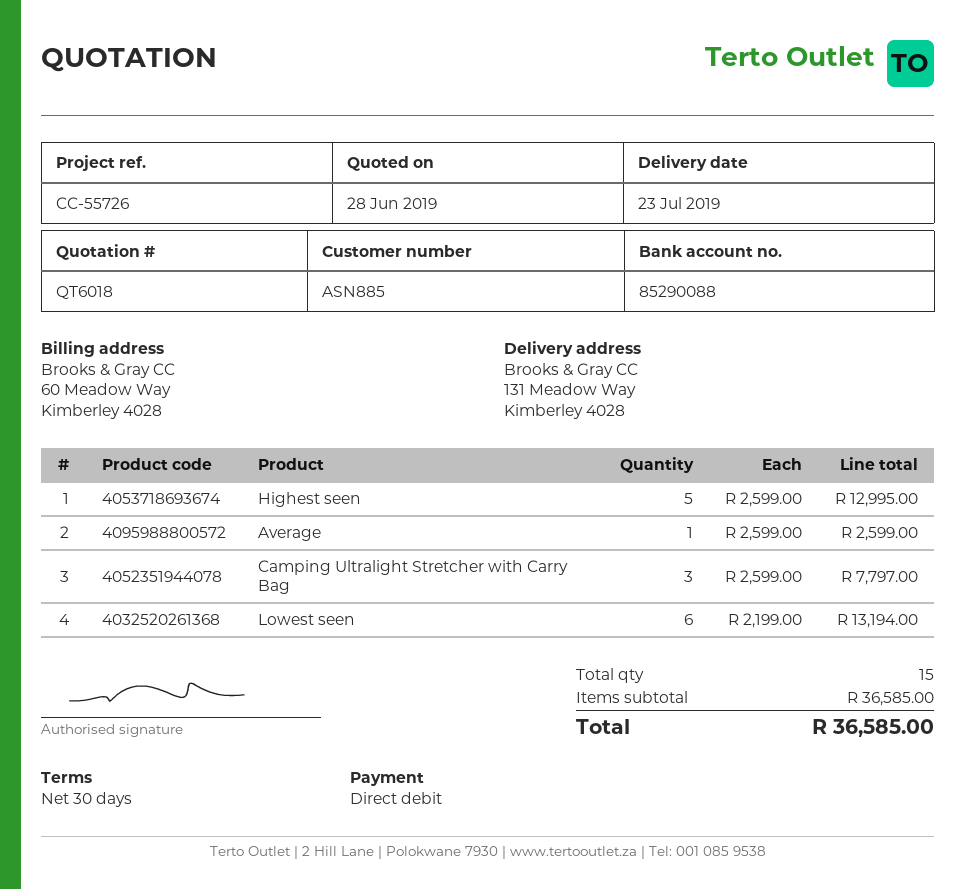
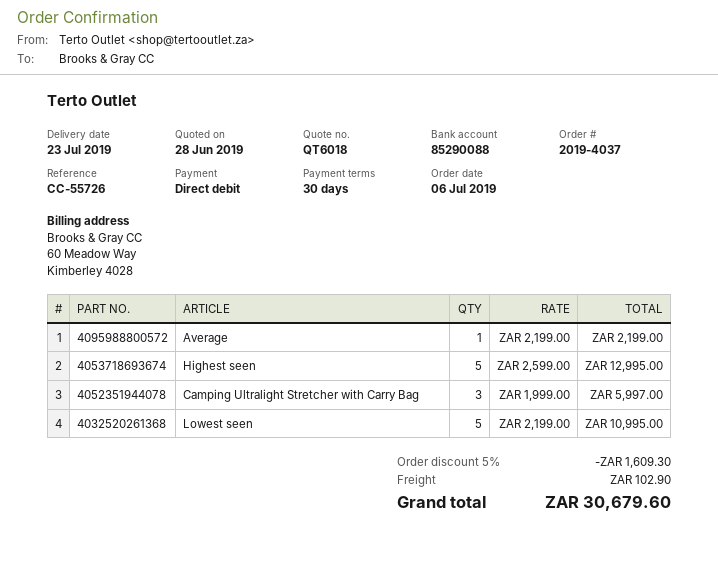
Average: 1 x 2599.00 = 2599.00 -> 1 x 2199.00 = 2199.00
Camping Ultralight Stretcher with Carry Bag: 3 x 2599.00 = 7797.00 -> 3 x 1999.00 = 5997.00
Lowest seen: 6 x 2199.00 = 13194.00 -> 5 x 2199.00 = 10995.00
discount: none -> 5% = 1609.30
shipping: none -> 102.90
total: 36585.00 -> 30679.60

